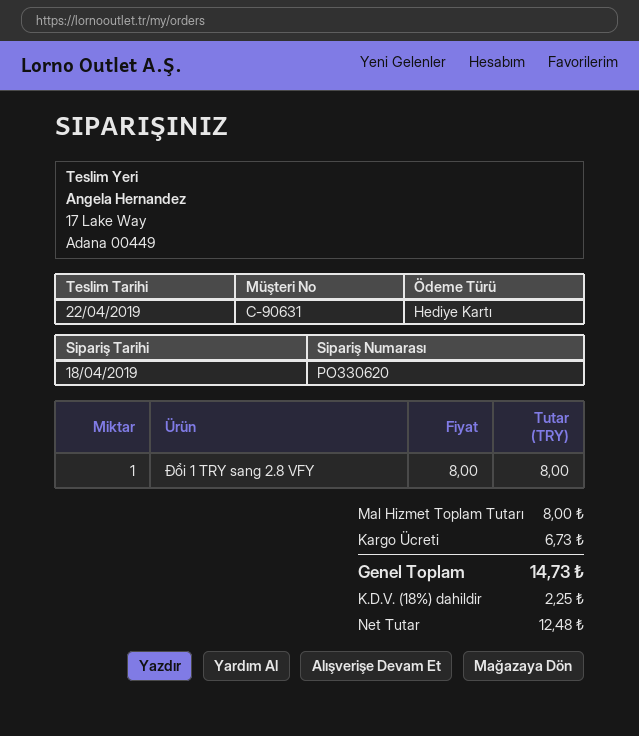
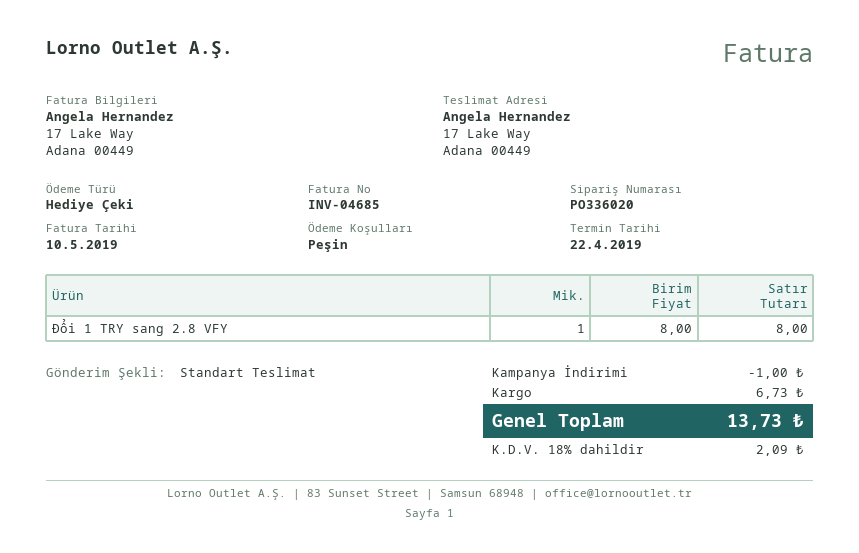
order number: PO330620 -> PO336020
discount: none -> 1.00
tax: 18% = 2.25 -> 18% = 2.09
total: 14.73 -> 13.73

